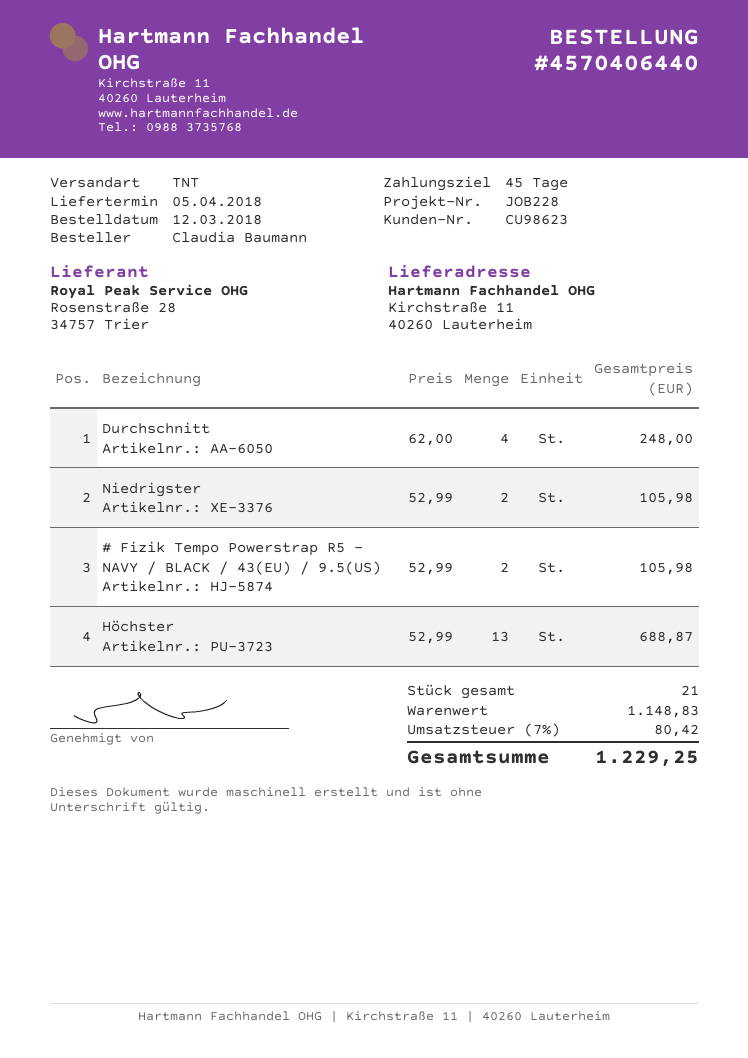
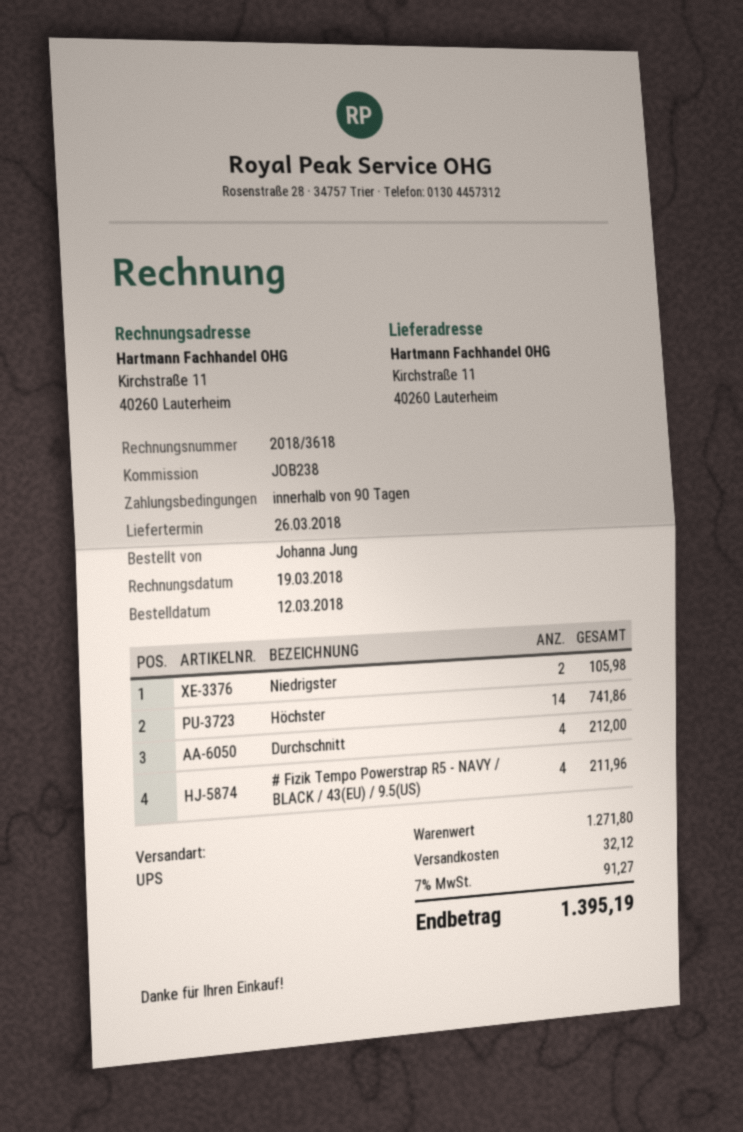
delivery date: 2018-04-05 -> 2018-03-26
payment terms: 45 days -> 90 days
reference: JOB228 -> JOB238
ordered by: Claudia Baumann -> Johanna Jung
shipping method: TNT -> UPS
Durchschnitt: 4 for 248.00 -> 4 for 212.00
# Fizik Tempo Powerstrap R5 - NAVY / BLACK / 43(EU) / 9.5(US): 2 for 105.98 -> 4 for 211.96
Höchster: 13 for 688.87 -> 14 for 741.86
subtotal: 1148.83 -> 1271.80
shipping: none -> 32.12
tax: 7% = 80.42 -> 7% = 91.27
total: 1229.25 -> 1395.19

